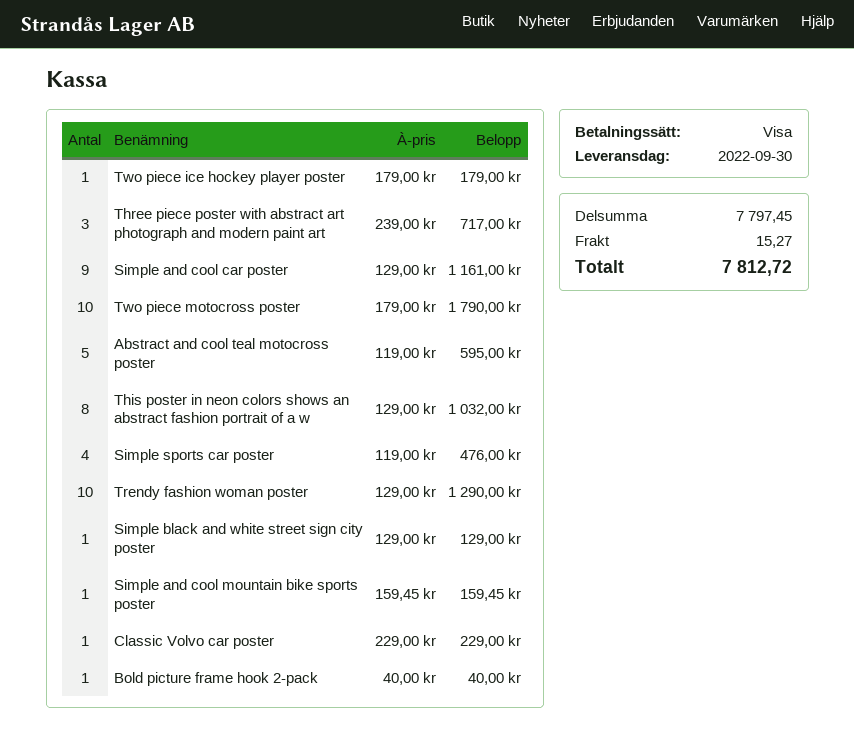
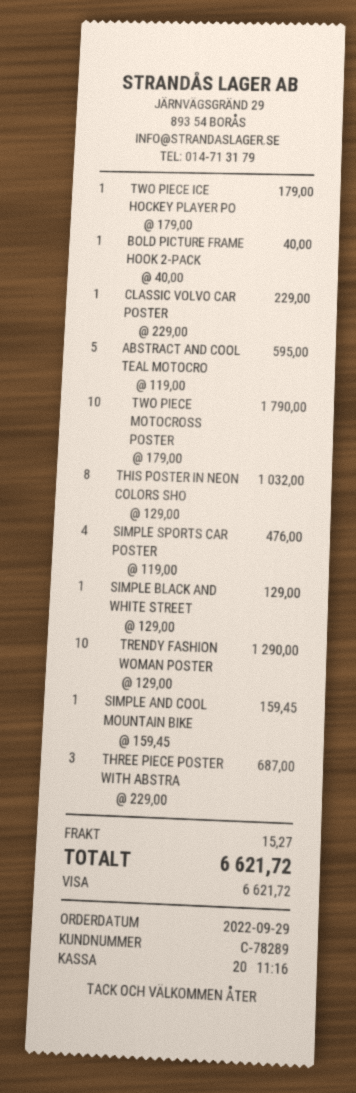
Three piece poster with abstract art photograph and modern paint art: 3 x 239.00 = 717.00 -> 3 x 229.00 = 687.00
Simple and cool car poster: 9 x 129.00 = 1161.00 -> none
total: 7812.72 -> 6621.72

